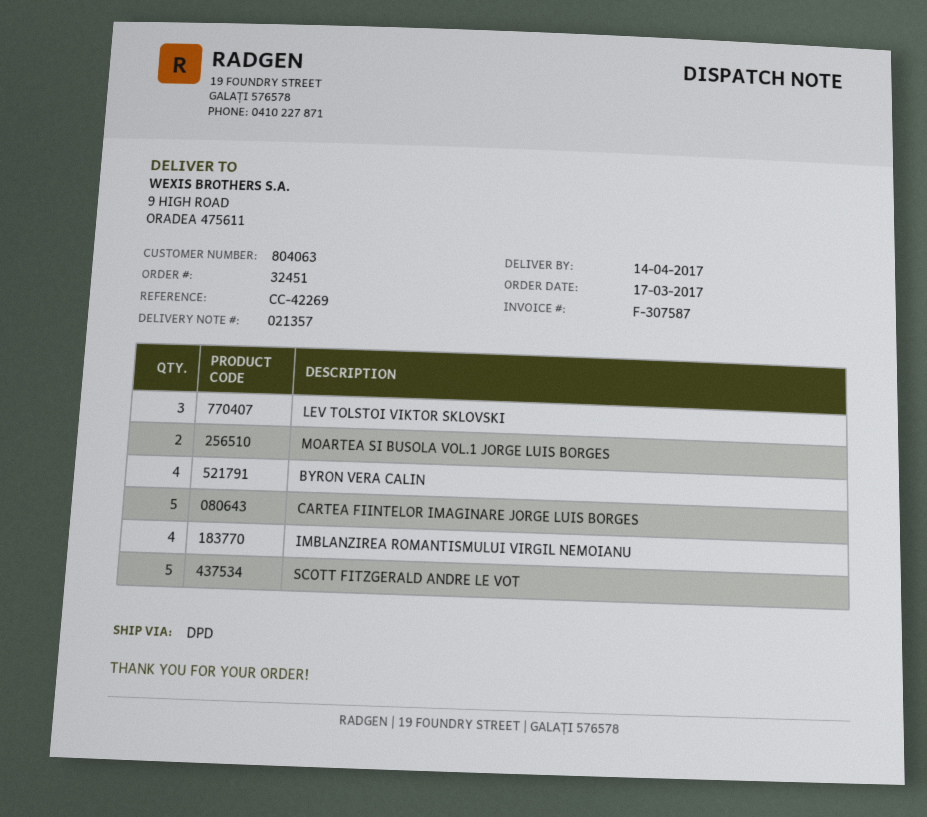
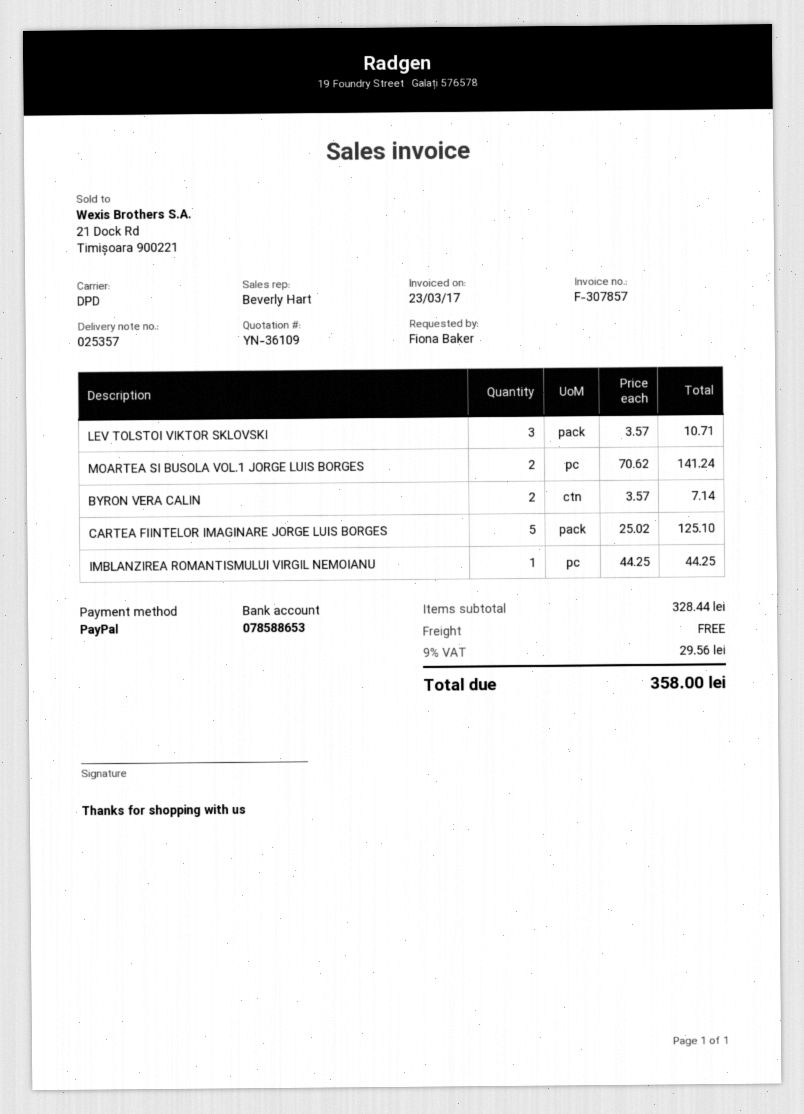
delivery note number: 021357 -> 025357
invoice number: F-307587 -> F-307857
BYRON VERA CALIN: 4 -> 2
IMBLANZIREA ROMANTISMULUI VIRGIL NEMOIANU: 4 -> 1
SCOTT FITZGERALD ANDRE LE VOT: 5 -> none

